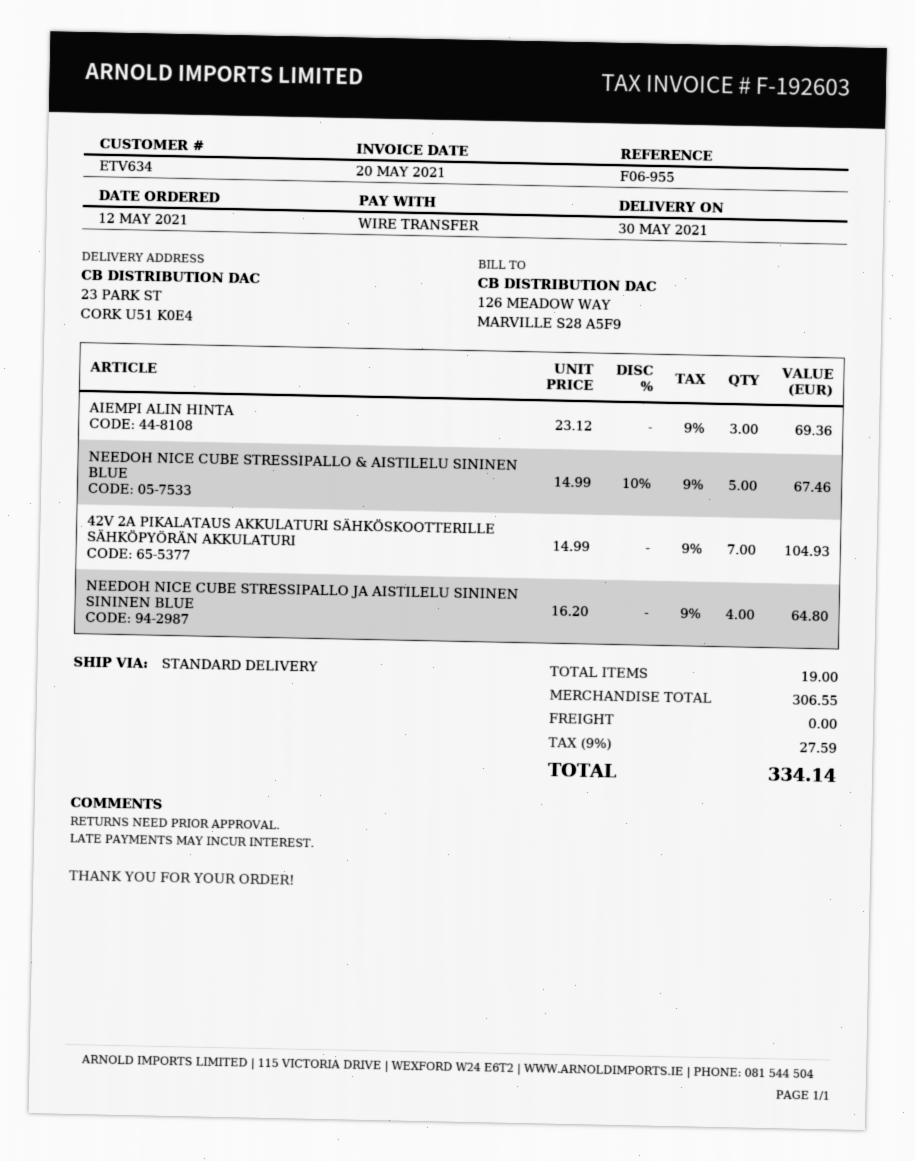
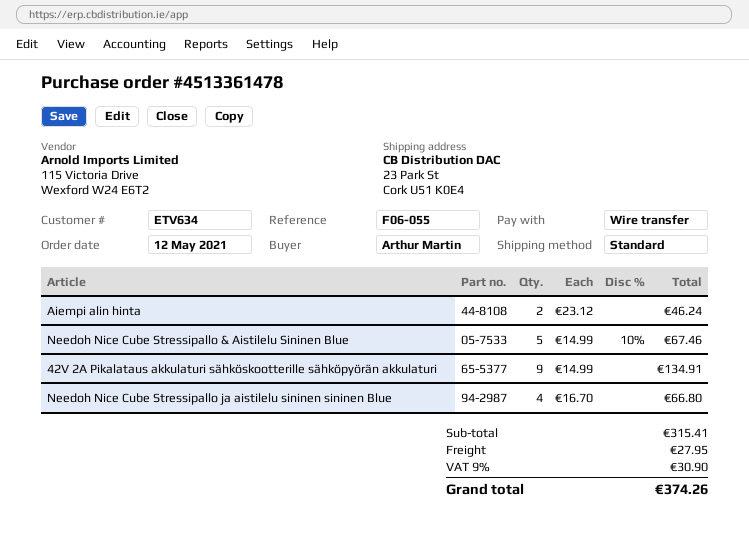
reference: F06-955 -> F06-055
AIEMPI ALIN HINTA: 3 x 23.12 = 69.36 -> 2 x 23.12 = 46.24
42V 2A PIKALATAUS AKKULATURI SÄHKÖSKOOTTERILLE SÄHKÖPYÖRÄN AKKULATURI: 7 x 14.99 = 104.93 -> 9 x 14.99 = 134.91
NEEDOH NICE CUBE STRESSIPALLO JA AISTILELU SININEN SININEN BLUE: 4 x 16.20 = 64.80 -> 4 x 16.70 = 66.80
subtotal: 306.55 -> 315.41
shipping: 0.00 -> 27.95
tax: 9% = 27.59 -> 9% = 30.90
total: 334.14 -> 374.26

